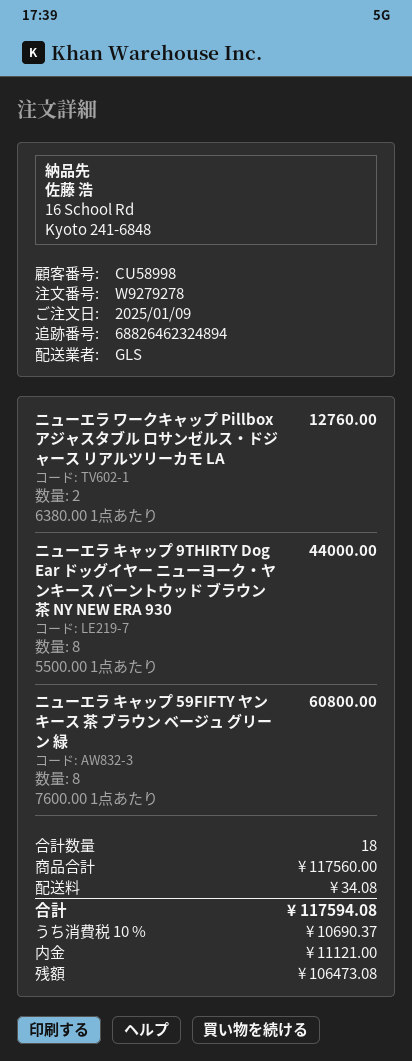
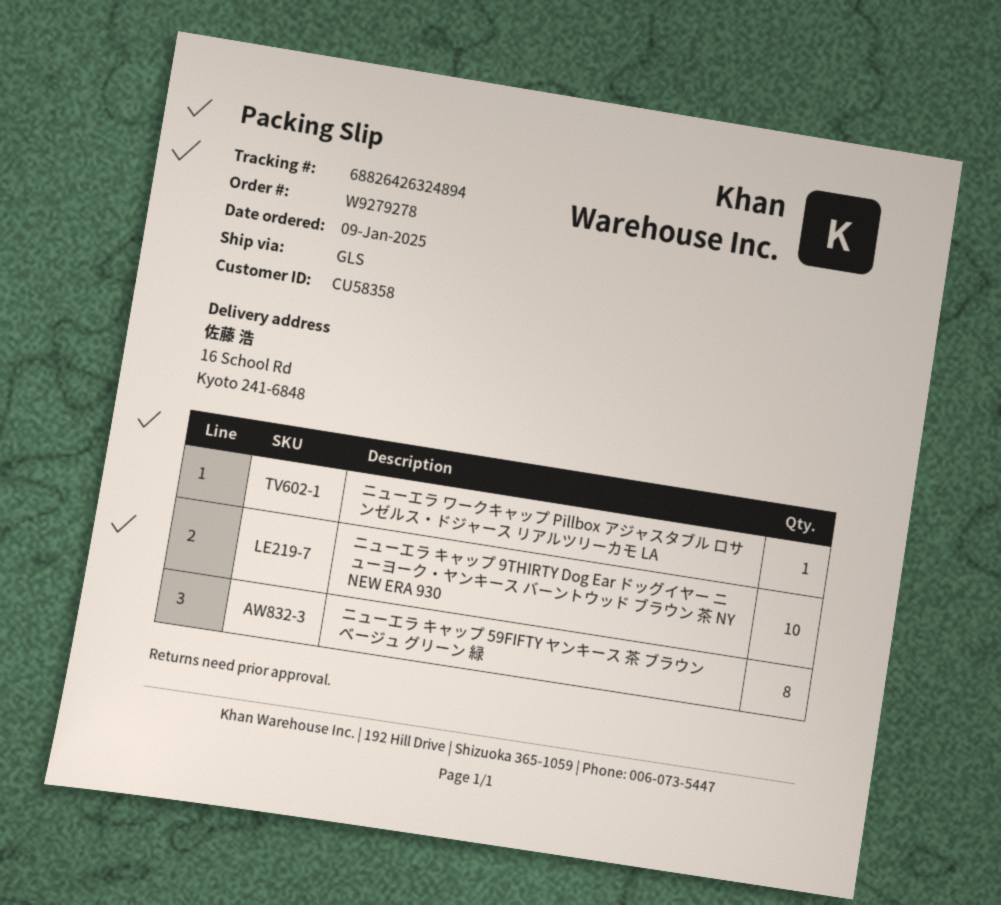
customer number: CU58998 -> CU58358
tracking number: 68826462324894 -> 68826426324894
ニューエラ ワークキャップ Pillbox アジャスタブル ロサンゼルス・ドジャース リアルツリーカモ LA: 2 -> 1
ニューエラ キャップ 9THIRTY Dog Ear ドッグイヤー ニューヨーク・ヤンキース バーントウッド ブラウン 茶 NY NEW ERA 930: 8 -> 10

